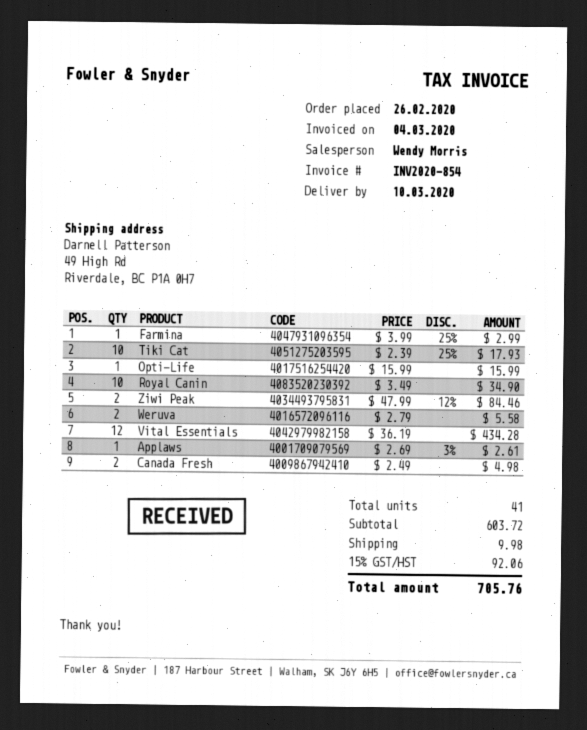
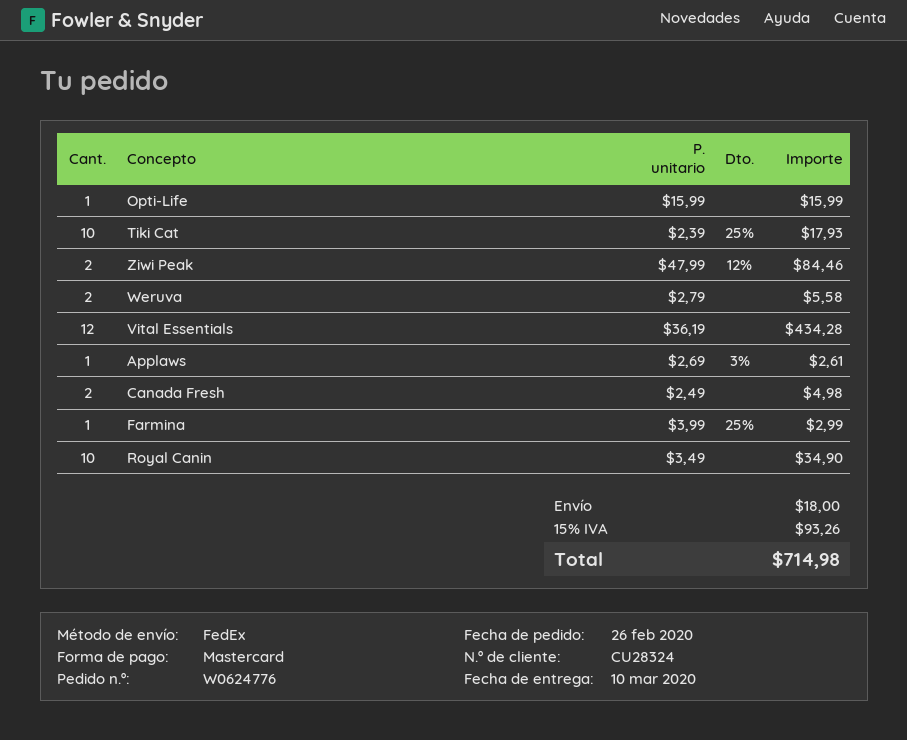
shipping: 9.98 -> 18.00
tax: 15% = 92.06 -> 15% = 93.26
total: 705.76 -> 714.98

